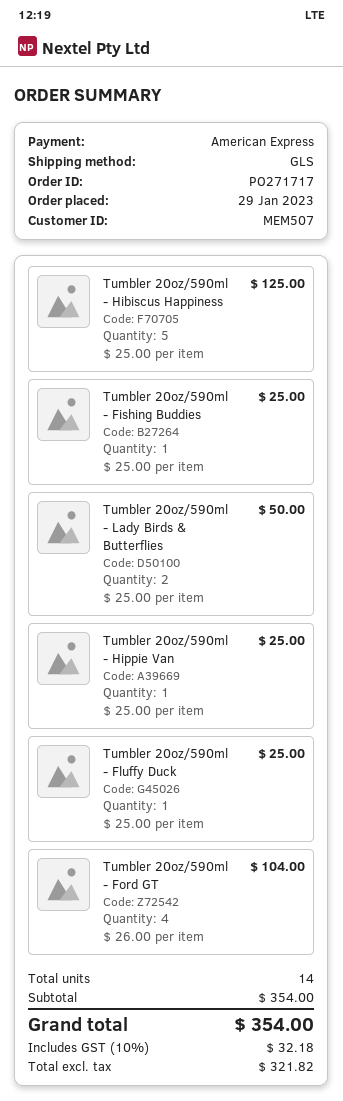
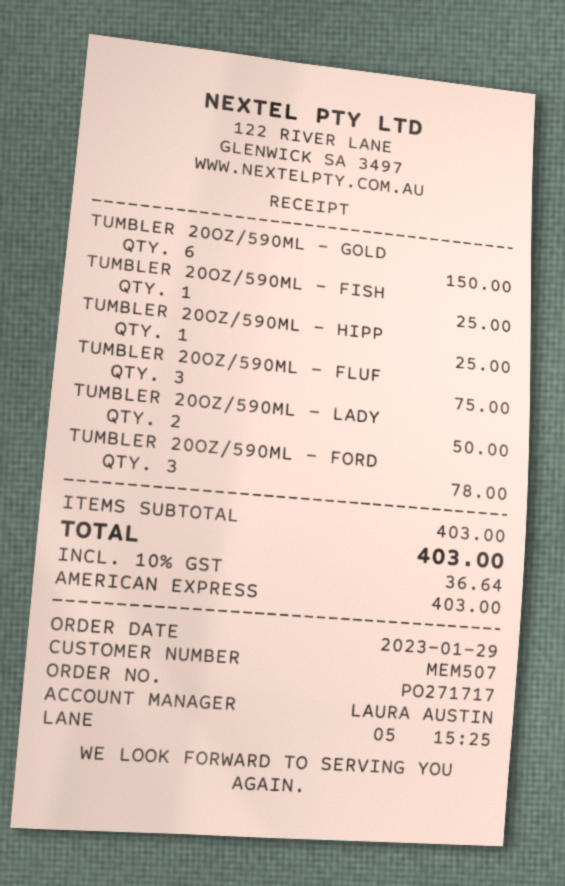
Tumbler 20oz/590ml - Hibiscus Happiness: 5 for 125.00 -> none
Tumbler 20oz/590ml - Fluffy Duck: 1 for 25.00 -> 3 for 75.00
Tumbler 20oz/590ml - Ford GT: 4 for 104.00 -> 3 for 78.00
TUMBLER 20OZ/590ML - GOLD: none -> 6 for 150.00
subtotal: 354.00 -> 403.00
tax: 10% = 32.18 -> 10% = 36.64
total: 354.00 -> 403.00

